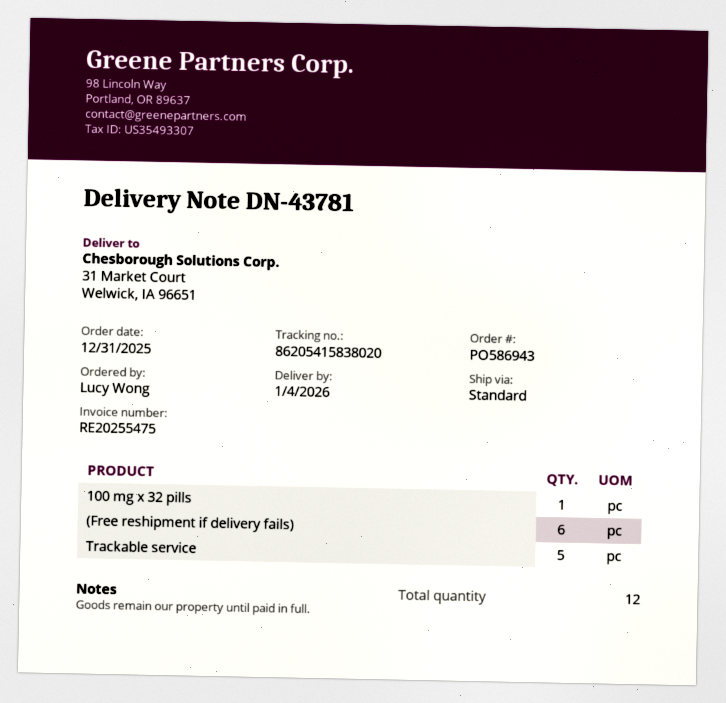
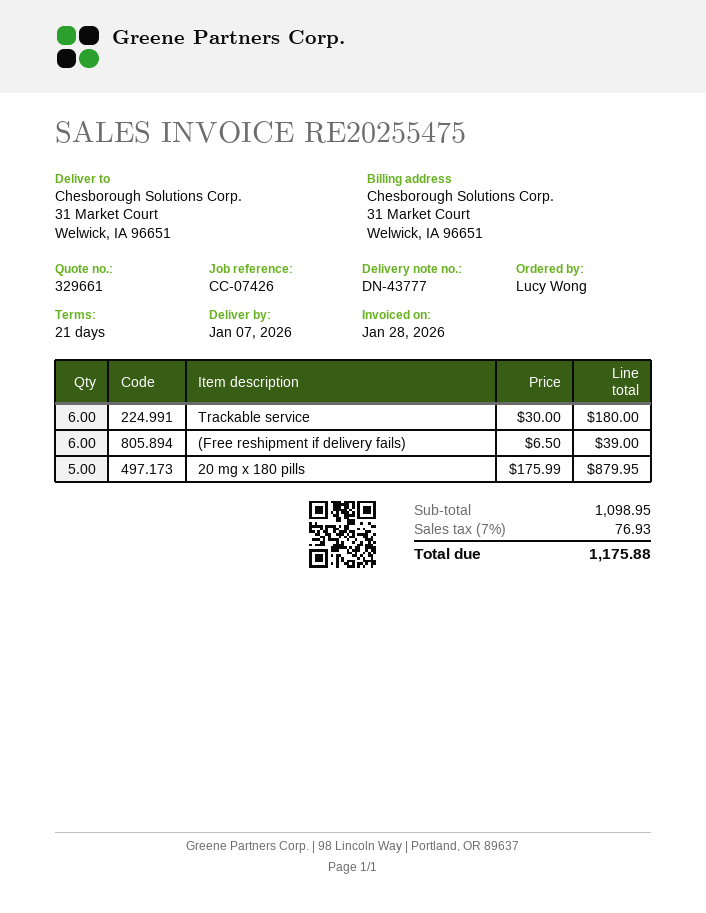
delivery note number: DN-43781 -> DN-43777
delivery date: 2026-01-04 -> 2026-01-07
100 mg x 32 pills: 1 -> none
Trackable service: 5 -> 6
20 mg x 180 pills: none -> 5

